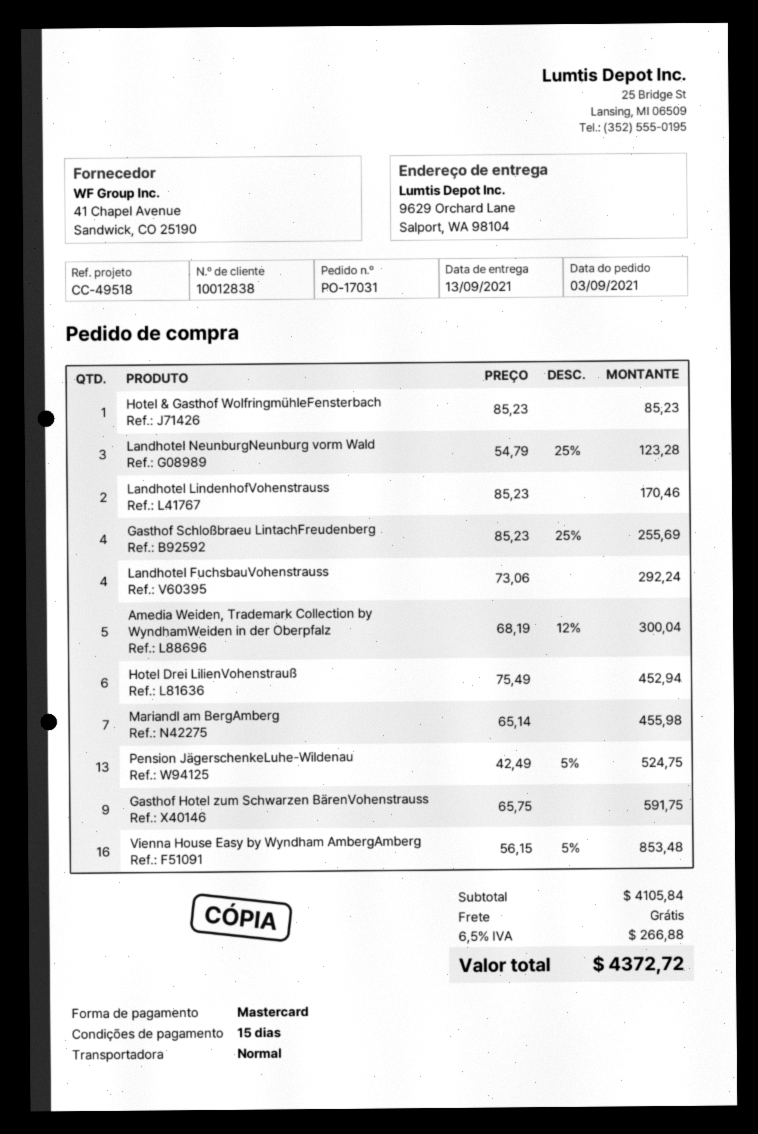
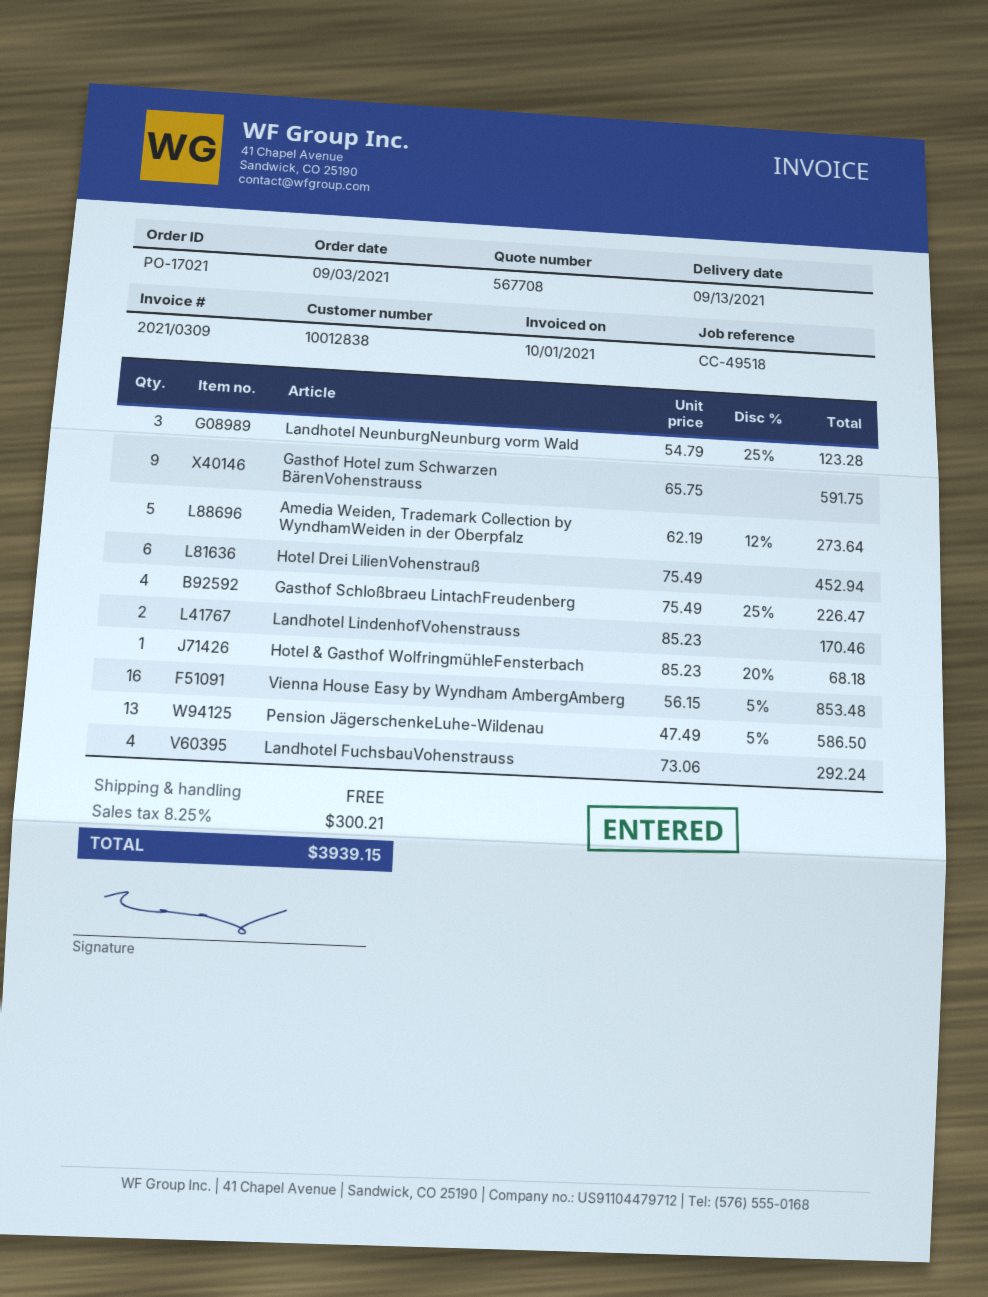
order number: PO-17031 -> PO-17021
Hotel & Gasthof WolfringmühleFensterbach: 1 x 85.23 = 85.23 -> 1 x 85.23 - 20% = 68.18
Gasthof Schloßbraeu LintachFreudenberg: 4 x 85.23 - 25% = 255.69 -> 4 x 75.49 - 25% = 226.47
Amedia Weiden, Trademark Collection by WyndhamWeiden in der Oberpfalz: 5 x 68.19 - 12% = 300.04 -> 5 x 62.19 - 12% = 273.64
Mariandl am BergAmberg: 7 x 65.14 = 455.98 -> none
Pension JägerschenkeLuhe-Wildenau: 13 x 42.49 - 5% = 524.75 -> 13 x 47.49 - 5% = 586.50
tax: 6.5% = 266.88 -> 8.25% = 300.21
total: 4372.72 -> 3939.15

